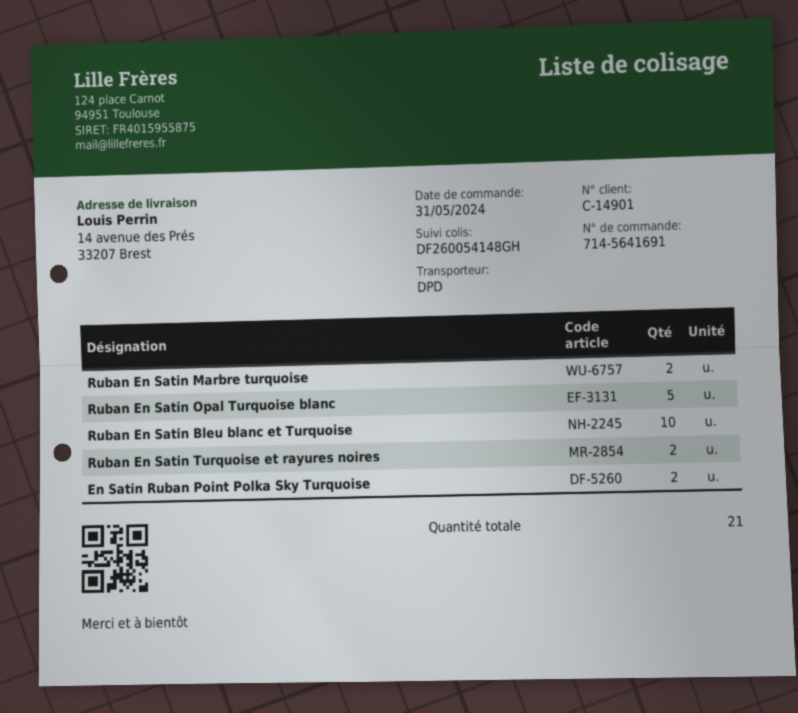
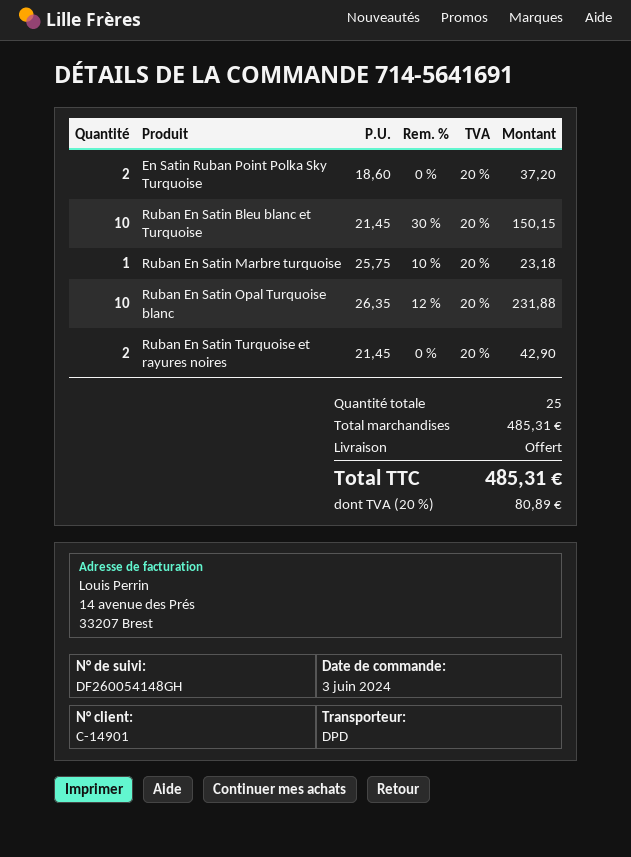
order date: 2024-05-31 -> 2024-06-03
Ruban En Satin Marbre turquoise: 2 -> 1
Ruban En Satin Opal Turquoise blanc: 5 -> 10
total quantity: 21 -> 25

